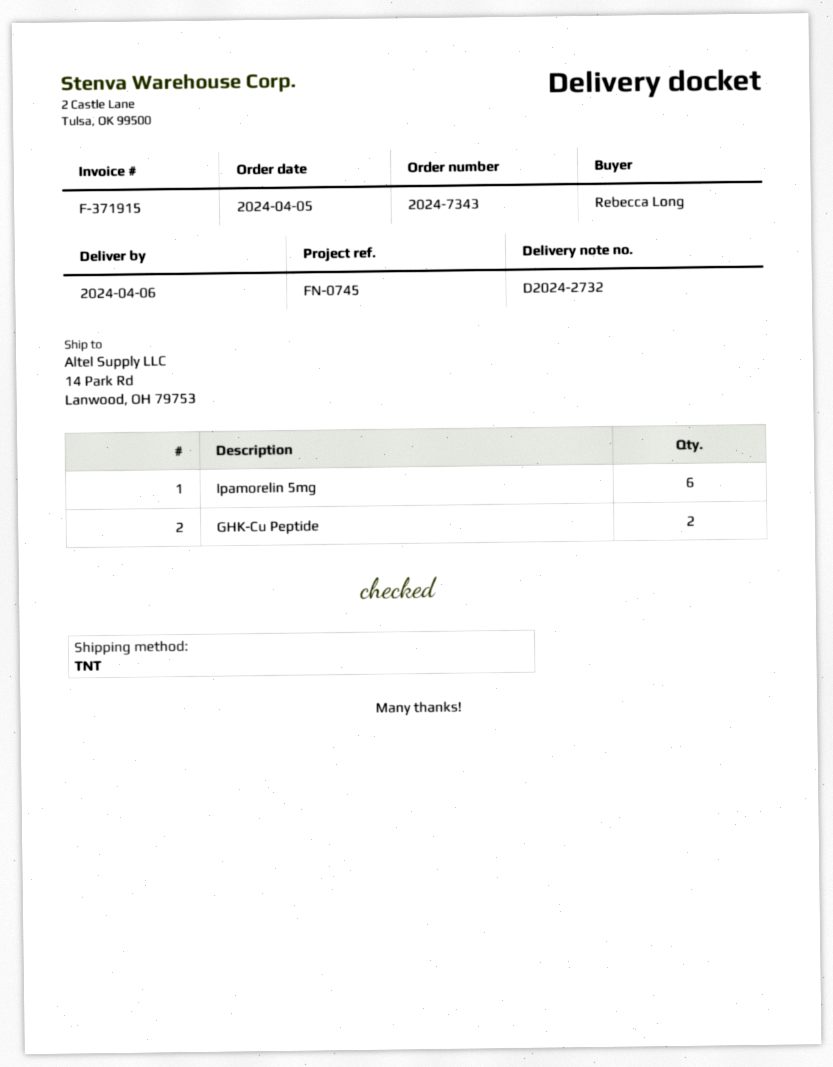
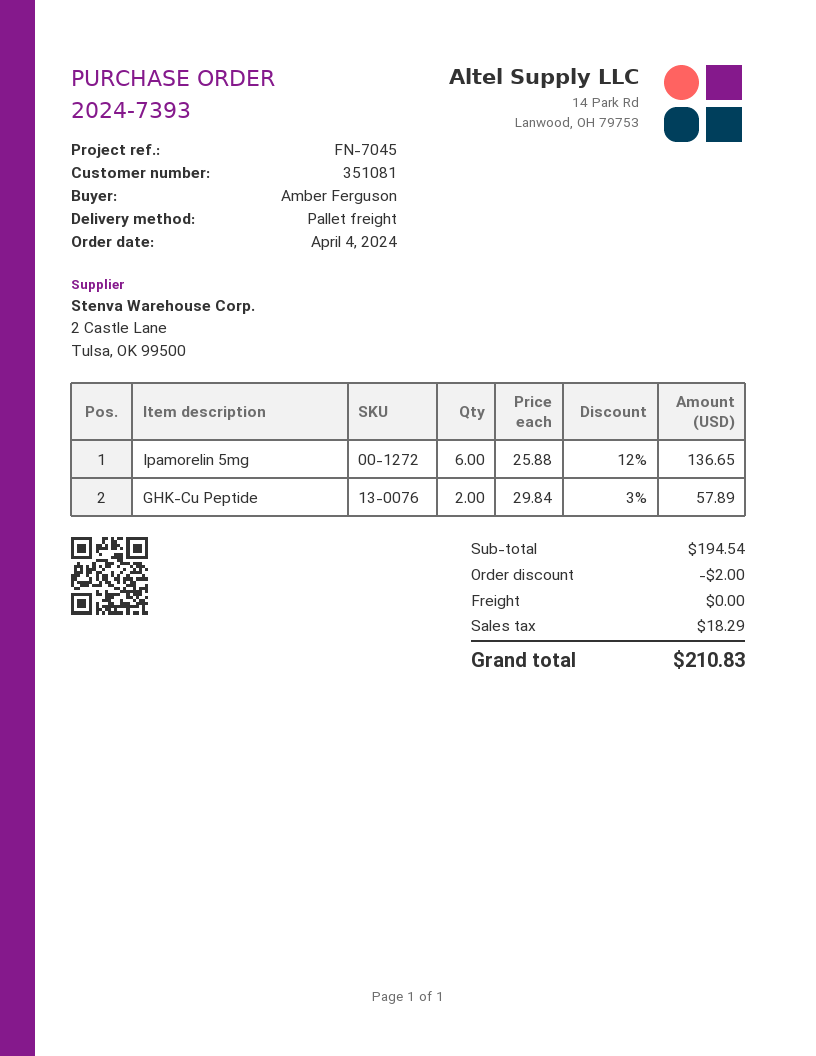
order number: 2024-7343 -> 2024-7393
order date: 2024-04-05 -> 2024-04-04
reference: FN-0745 -> FN-7045
ordered by: Rebecca Long -> Amber Ferguson
shipping method: TNT -> pallet freight

